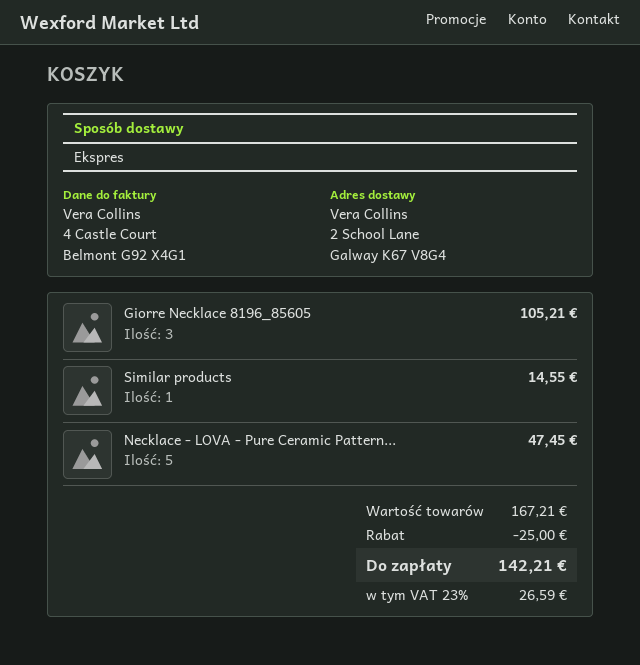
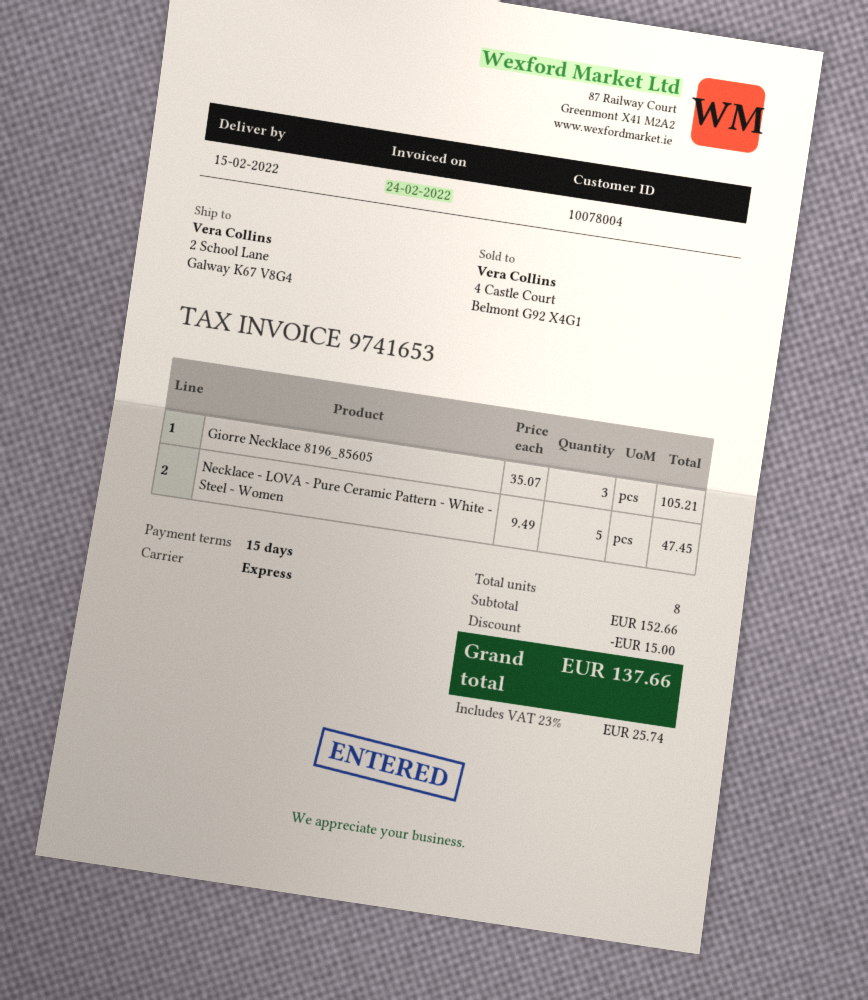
Similar products: 1 for 14.55 -> none
subtotal: 167.21 -> 152.66
discount: 25.00 -> 15.00
tax: 23% = 26.59 -> 23% = 25.74
total: 142.21 -> 137.66

